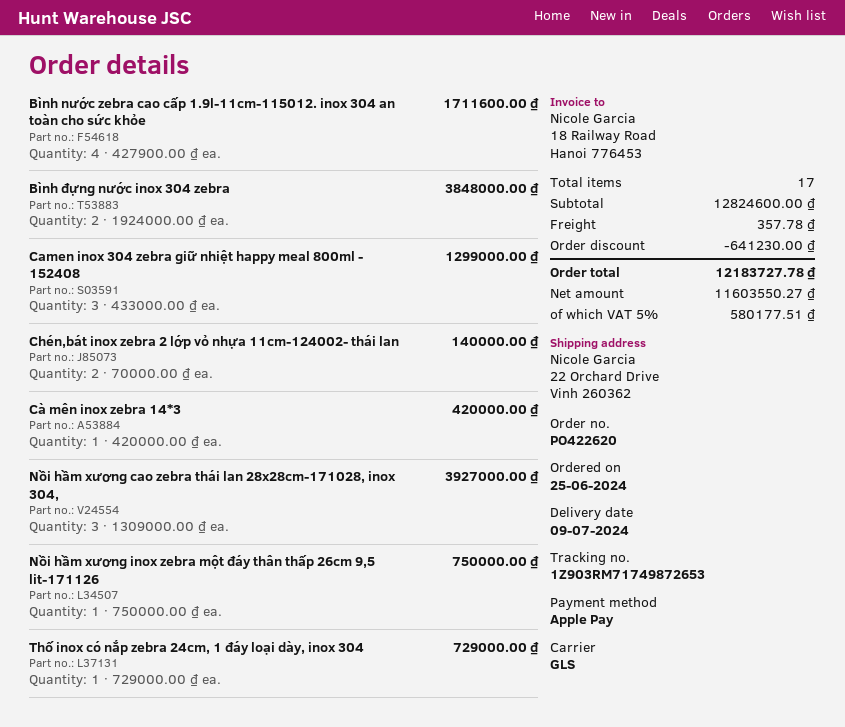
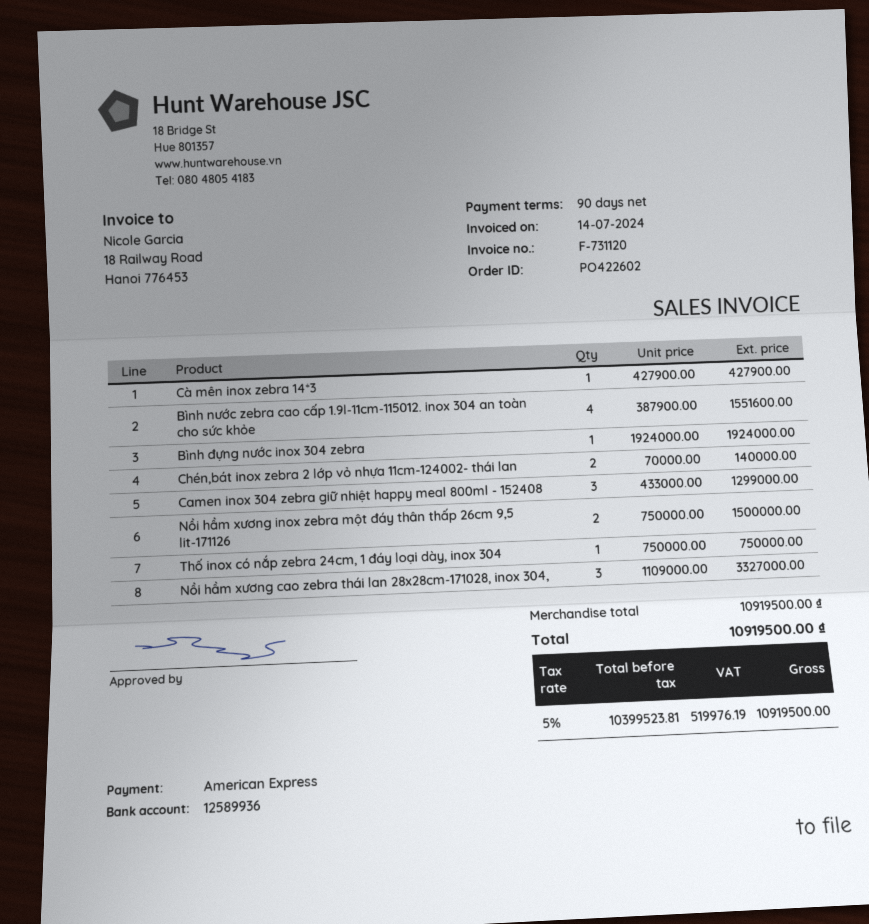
order number: PO422620 -> PO422602
payment method: Apple Pay -> American Express
Bình nước zebra cao cấp 1.9l-11cm-115012. inox 304 an toàn cho sức khỏe: 4 x 427900.00 = 1711600.00 -> 4 x 387900.00 = 1551600.00
Bình đựng nước inox 304 zebra: 2 x 1924000.00 = 3848000.00 -> 1 x 1924000.00 = 1924000.00
Cà mên inox zebra 14*3: 1 x 420000.00 = 420000.00 -> 1 x 427900.00 = 427900.00
Nồi hầm xương cao zebra thái lan 28x28cm-171028, inox 304,: 3 x 1309000.00 = 3927000.00 -> 3 x 1109000.00 = 3327000.00
Nồi hầm xương inox zebra một đáy thân thấp 26cm 9,5 lit-171126: 1 x 750000.00 = 750000.00 -> 2 x 750000.00 = 1500000.00
Thố inox có nắp zebra 24cm, 1 đáy loại dày, inox 304: 1 x 729000.00 = 729000.00 -> 1 x 750000.00 = 750000.00
subtotal: 12824600.00 -> 10919500.00
discount: 641230.00 -> none
shipping: 357.78 -> none
net: 11603550.27 -> 10399523.81
tax: 5% = 580177.51 -> 5% = 519976.19
total: 12183727.78 -> 10919500.00

